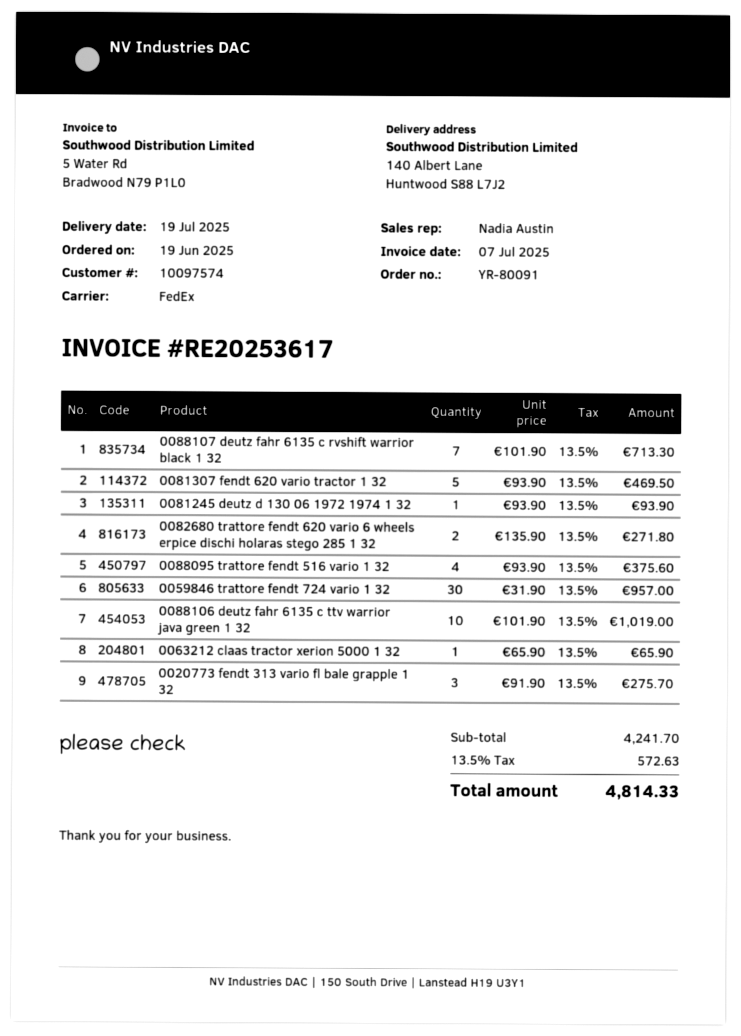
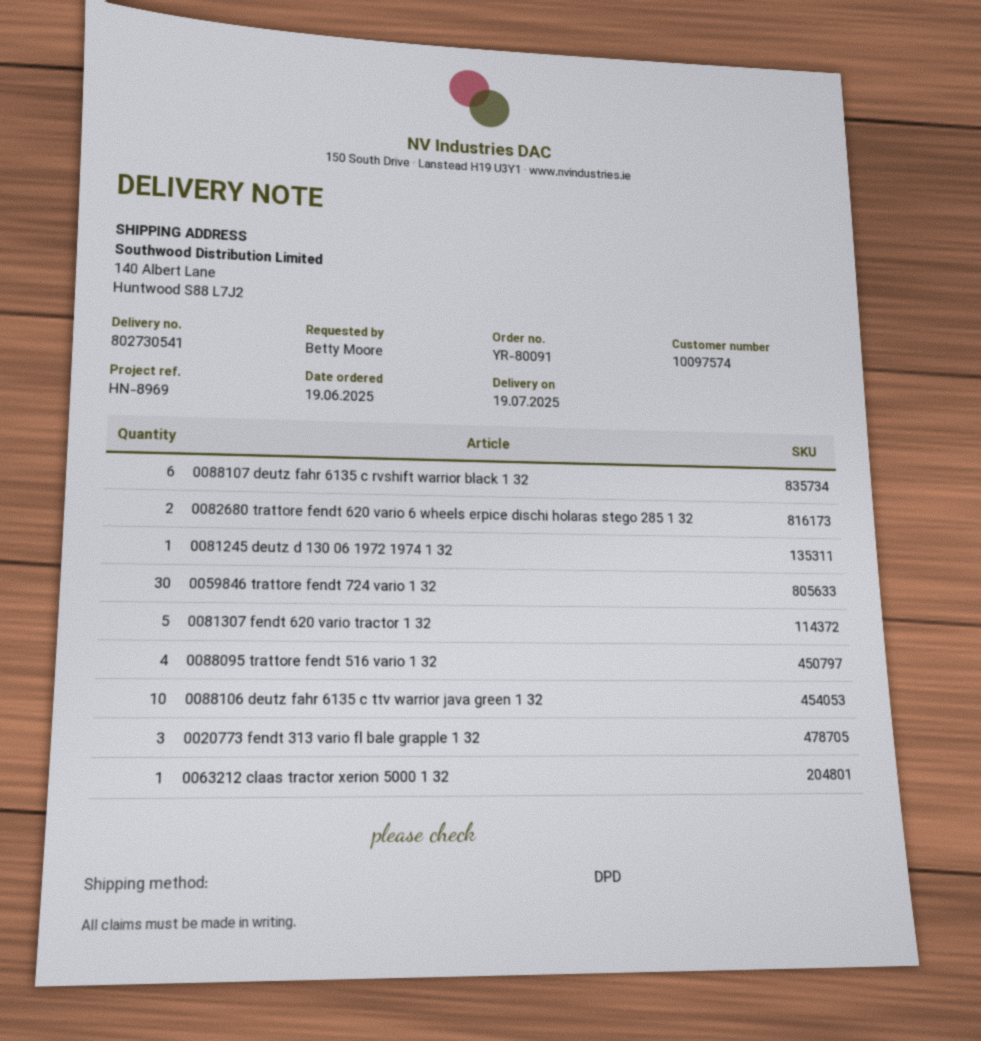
shipping method: FedEx -> DPD
0088107 deutz fahr 6135 c rvshift warrior black 1 32: 7 -> 6

